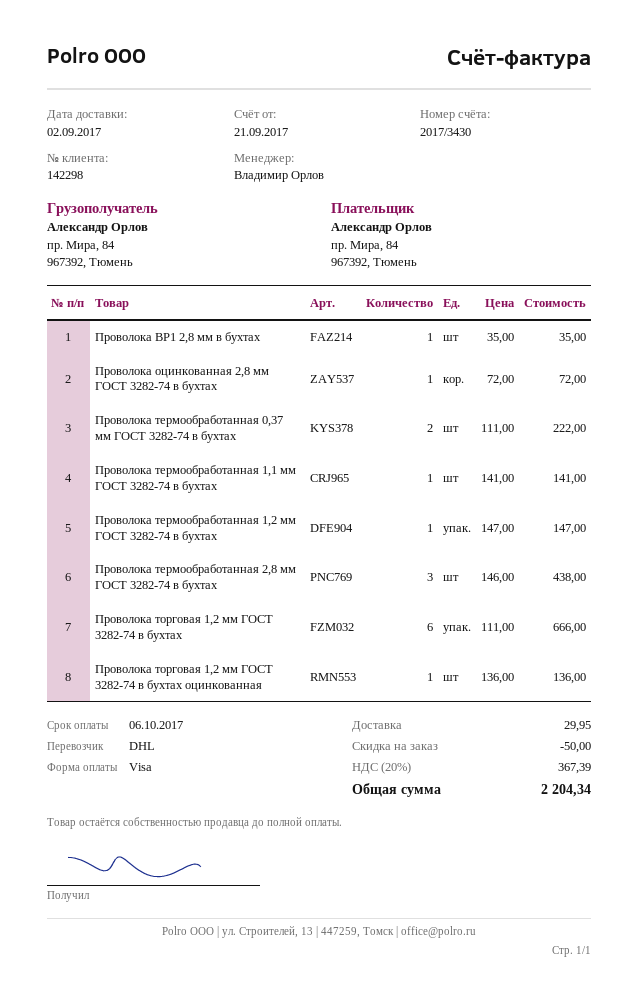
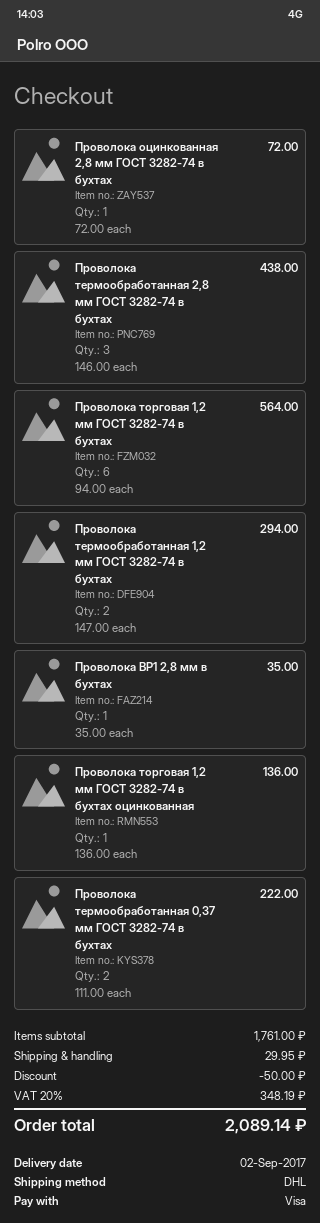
Проволока термообработанная 1,1 мм ГОСТ 3282-74 в бухтах: 1 x 141.00 = 141.00 -> none
Проволока термообработанная 1,2 мм ГОСТ 3282-74 в бухтах: 1 x 147.00 = 147.00 -> 2 x 147.00 = 294.00
Проволока торговая 1,2 мм ГОСТ 3282-74 в бухтах: 6 x 111.00 = 666.00 -> 6 x 94.00 = 564.00
tax: 20% = 367.39 -> 20% = 348.19
total: 2204.34 -> 2089.14

